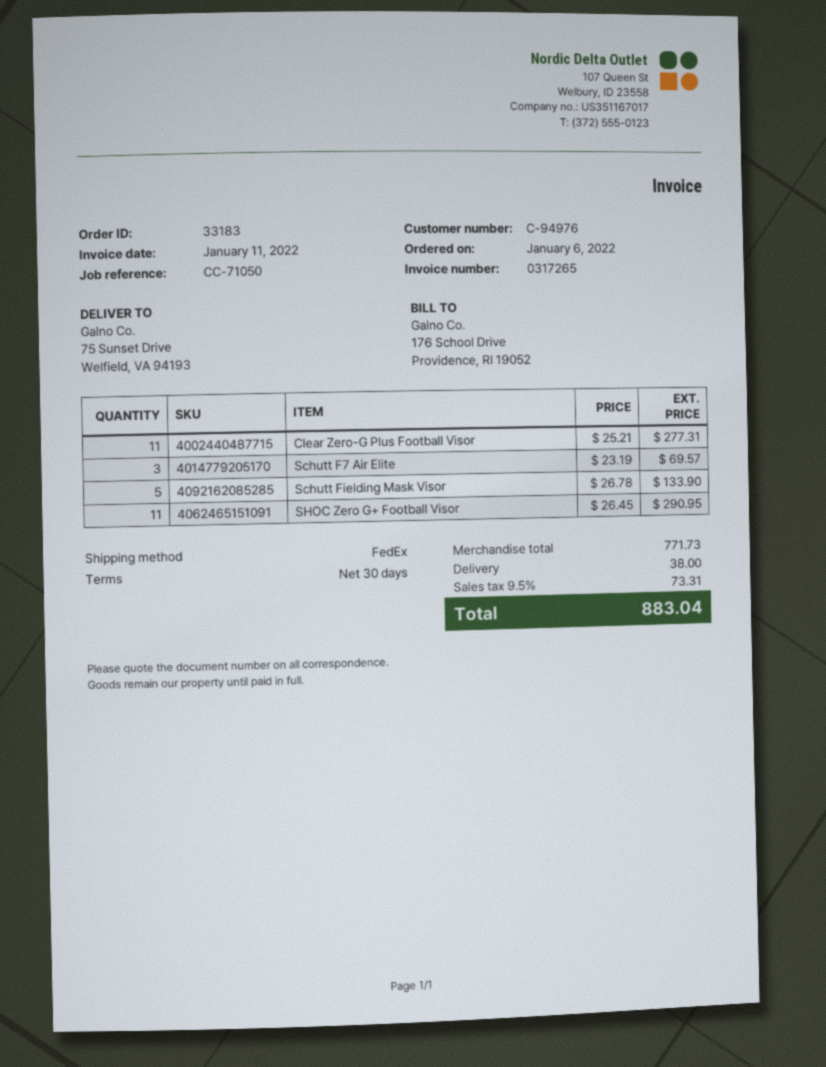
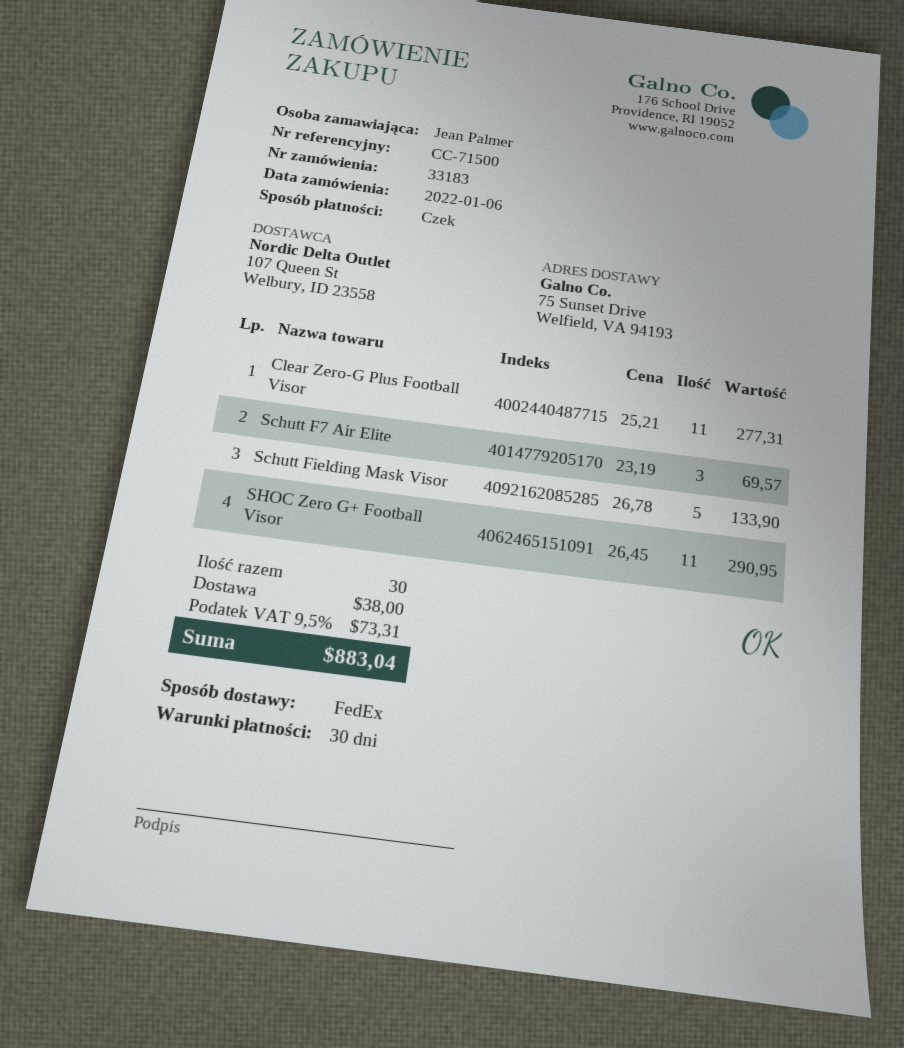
reference: CC-71050 -> CC-71500

